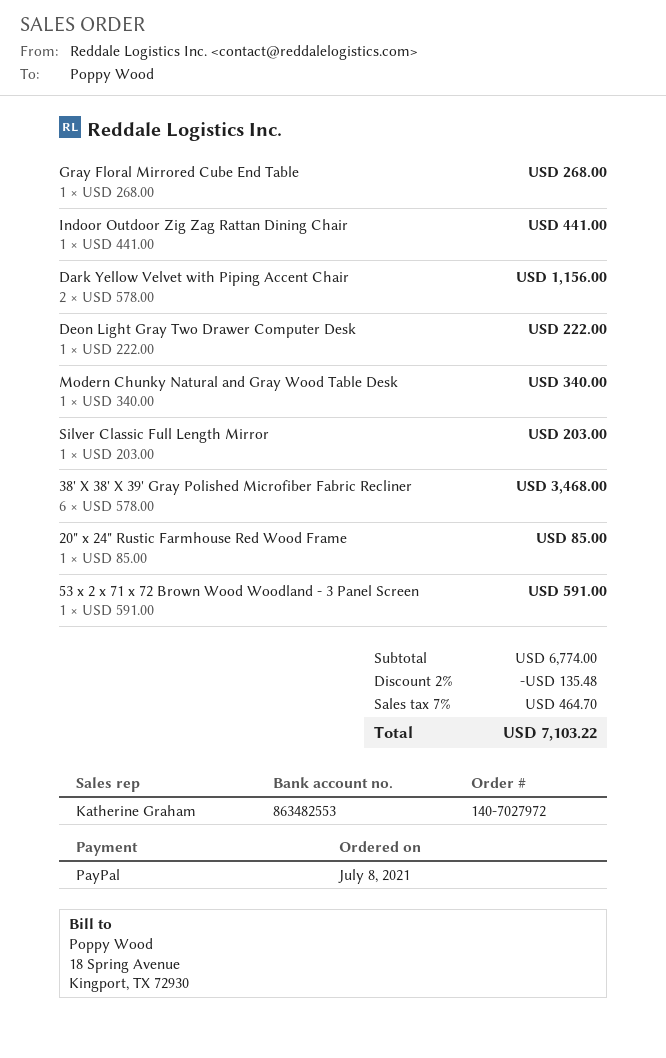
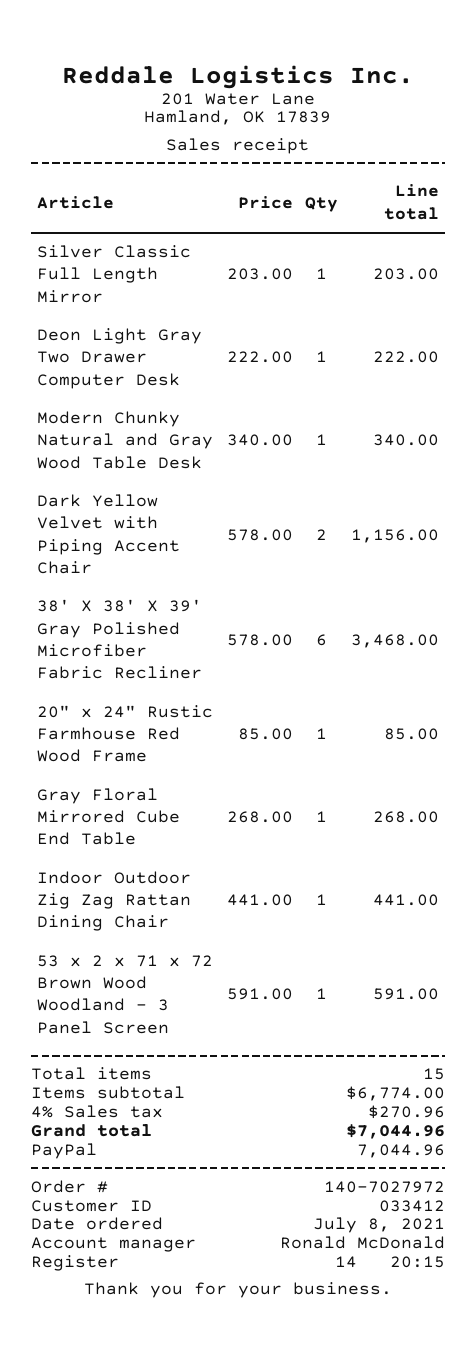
sales rep: Katherine Graham -> Ronald McDonald
discount: 2% = 135.48 -> none
tax: 7% = 464.70 -> 4% = 270.96
total: 7103.22 -> 7044.96

